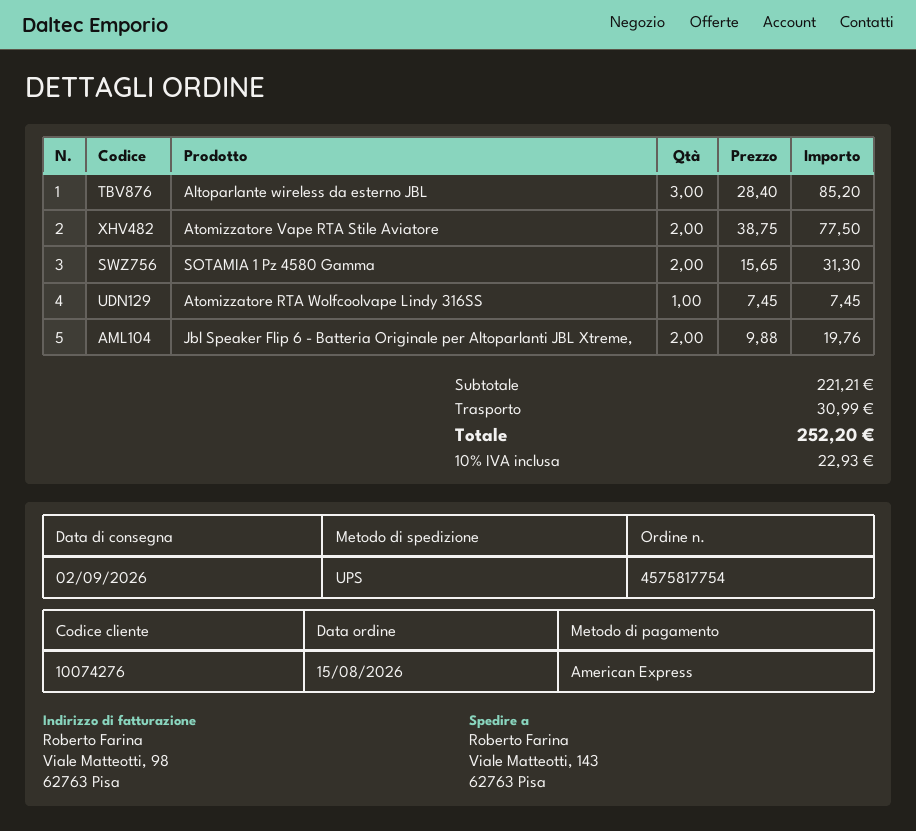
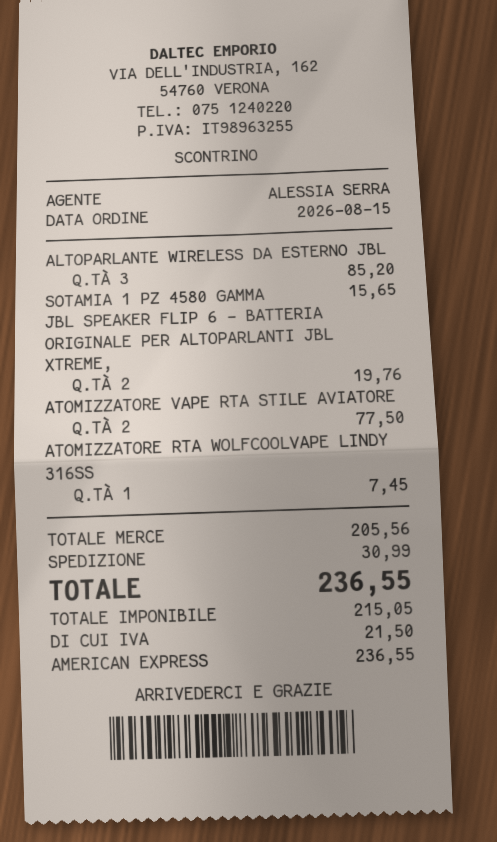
SOTAMIA 1 Pz 4580 Gamma: 2 for 31.30 -> 1 for 15.65
subtotal: 221.21 -> 205.56
tax: 22.93 -> 21.50
total: 252.20 -> 236.55

